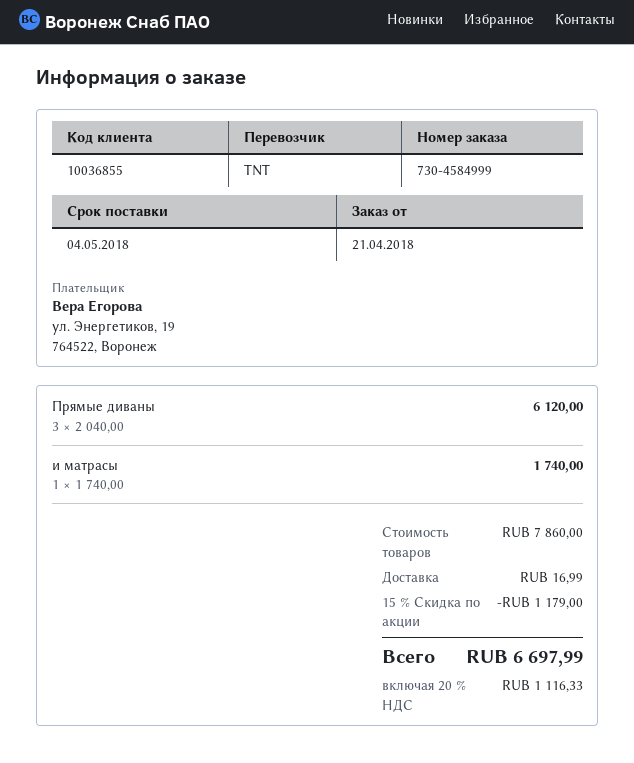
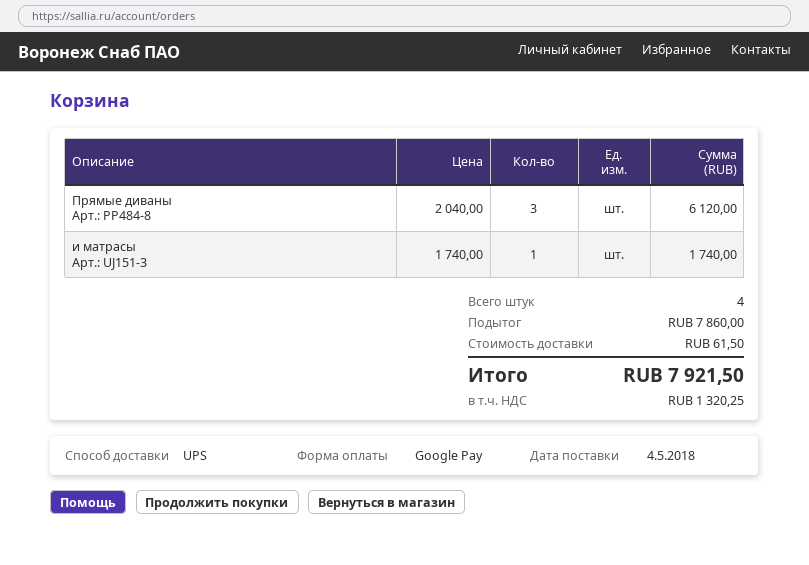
shipping method: TNT -> UPS
discount: 15% = 1179.00 -> none
shipping: 16.99 -> 61.50
tax: 1116.33 -> 1320.25
total: 6697.99 -> 7921.50

